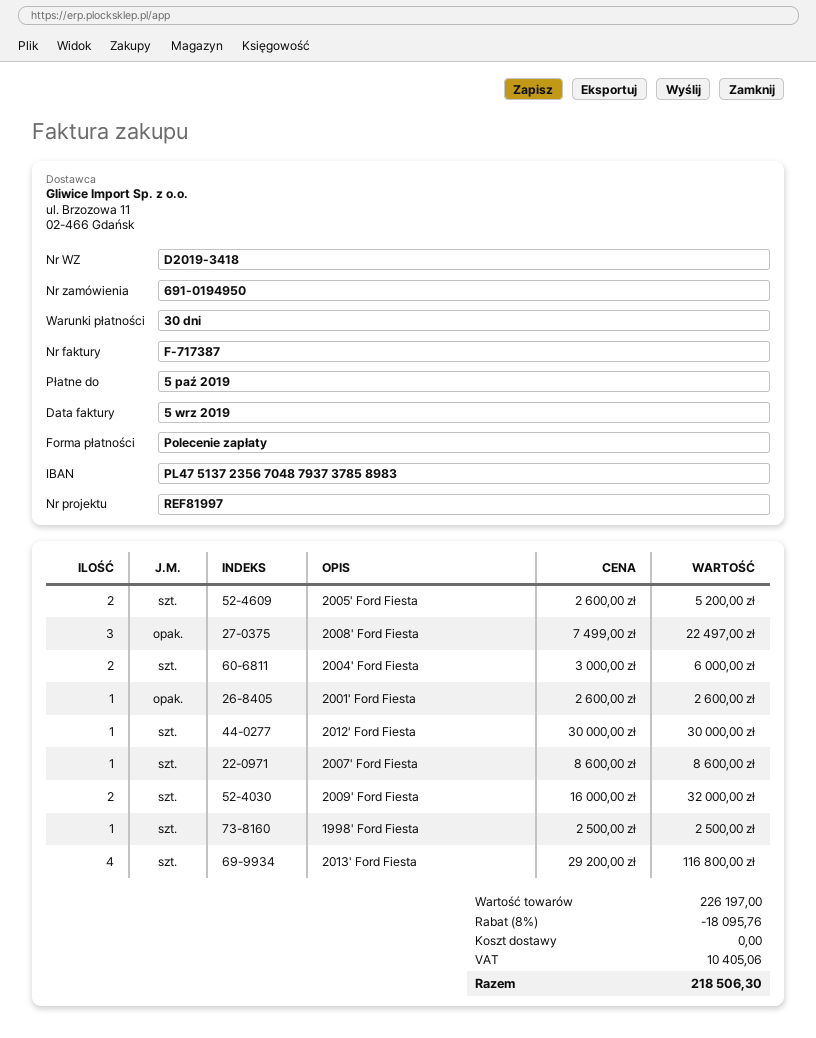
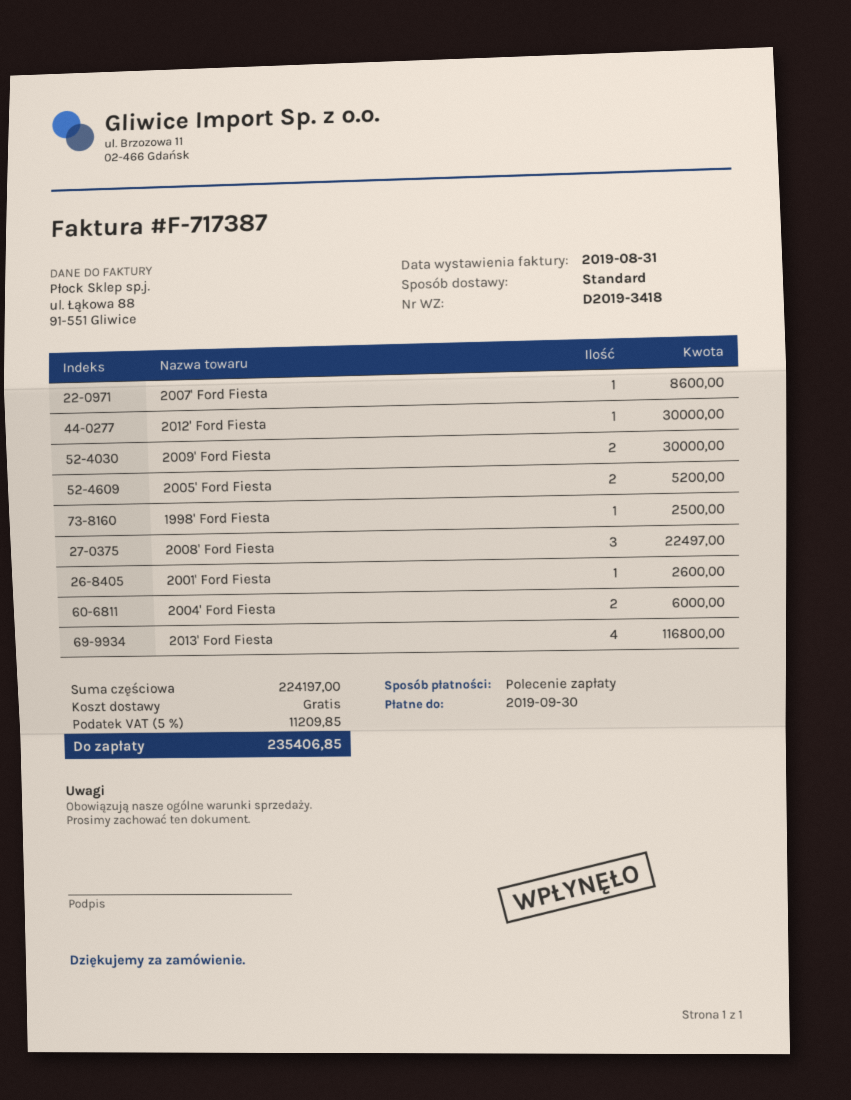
invoice date: 2019-09-05 -> 2019-08-31
due date: 2019-10-05 -> 2019-09-30
2009' Ford Fiesta: 2 for 32000.00 -> 2 for 30000.00
subtotal: 226197.00 -> 224197.00
discount: 8% = 18095.76 -> none
tax: 10405.06 -> 11209.85
total: 218506.30 -> 235406.85

